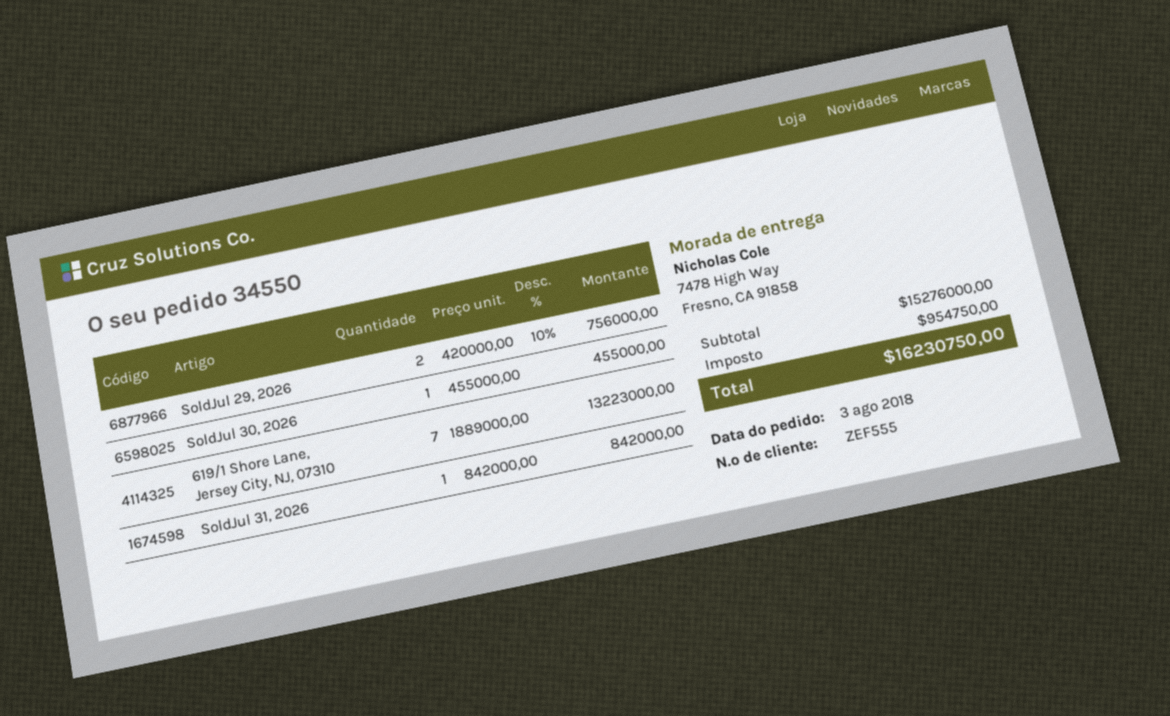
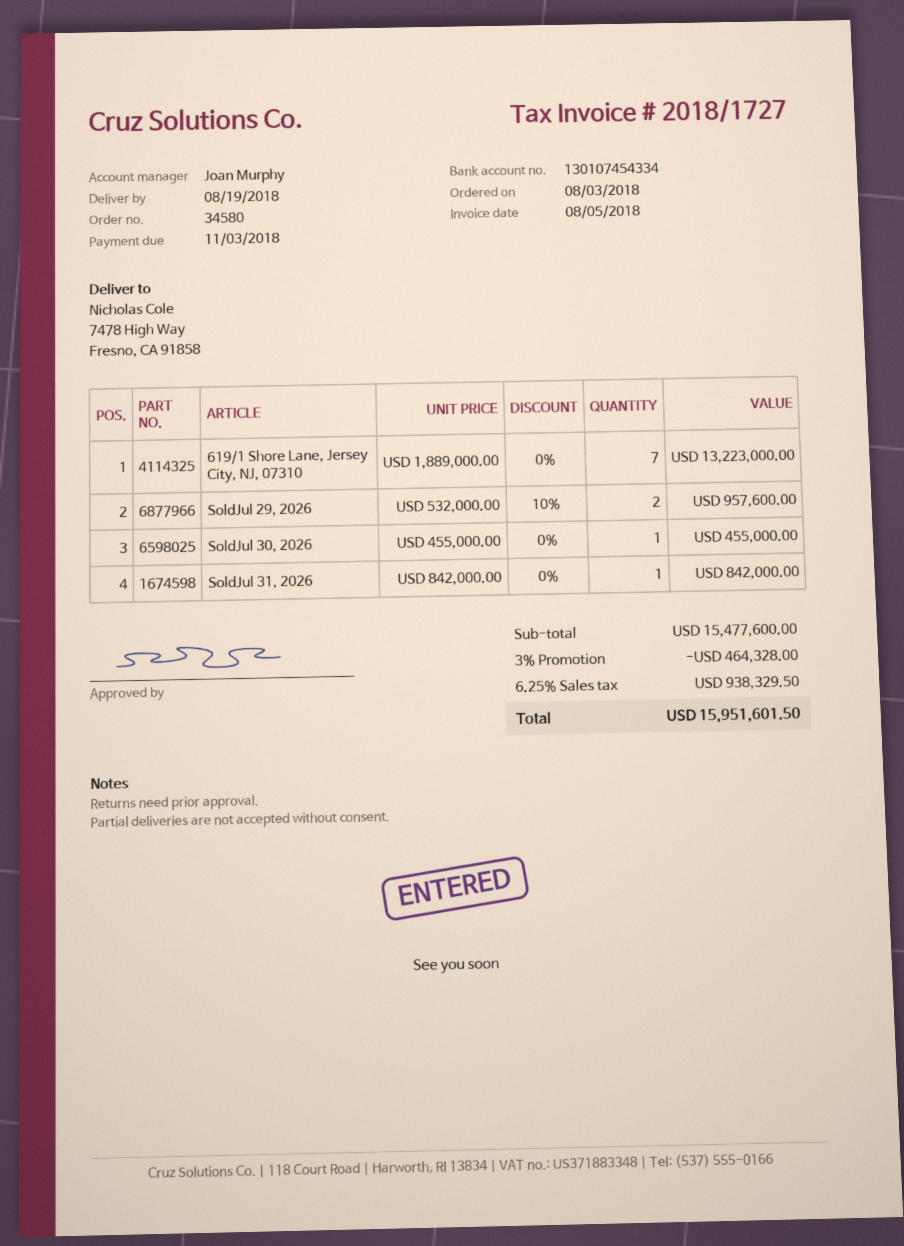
order number: 34550 -> 34580
SoldJul 29, 2026: 2 x 420000.00 - 10% = 756000.00 -> 2 x 532000.00 - 10% = 957600.00
subtotal: 15276000.00 -> 15477600.00
discount: none -> 3% = 464328.00
tax: 954750.00 -> 938329.50
total: 16230750.00 -> 15951601.50

